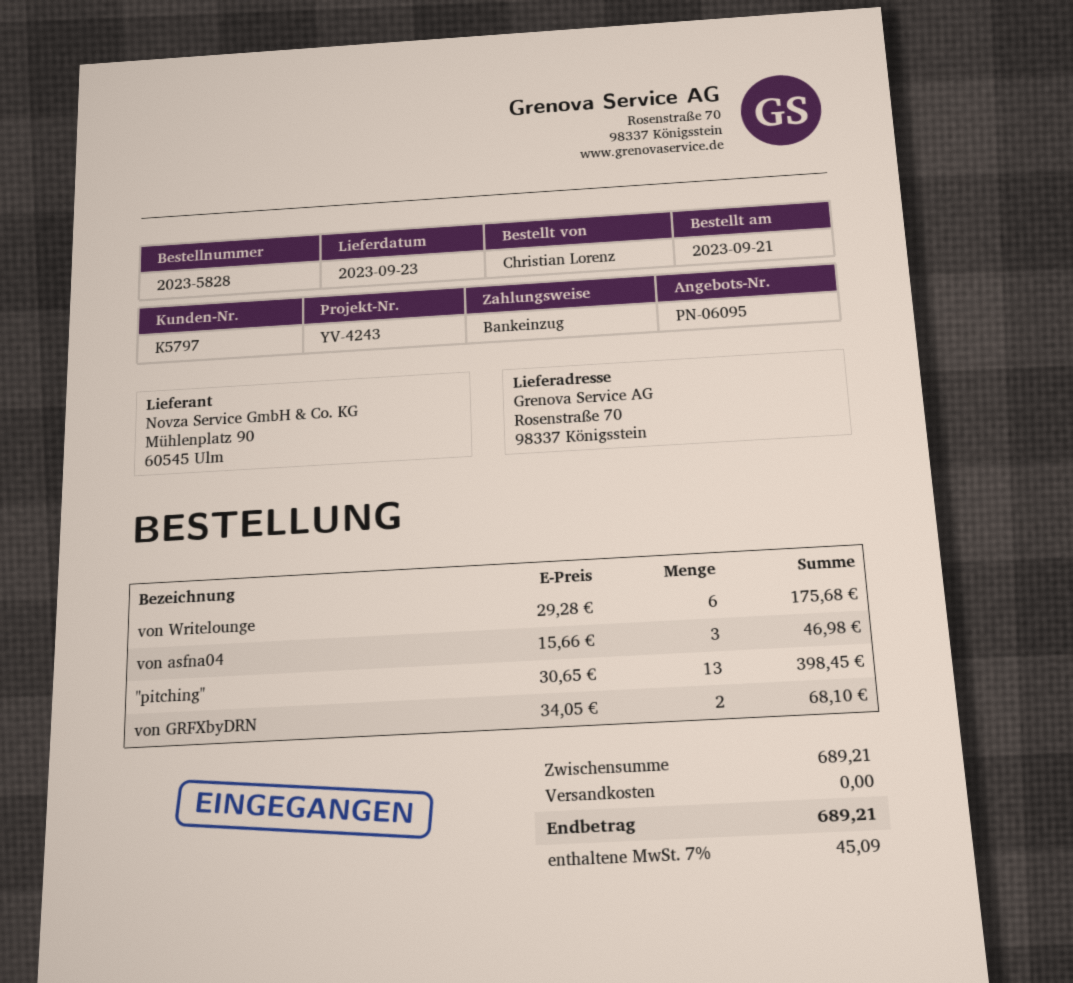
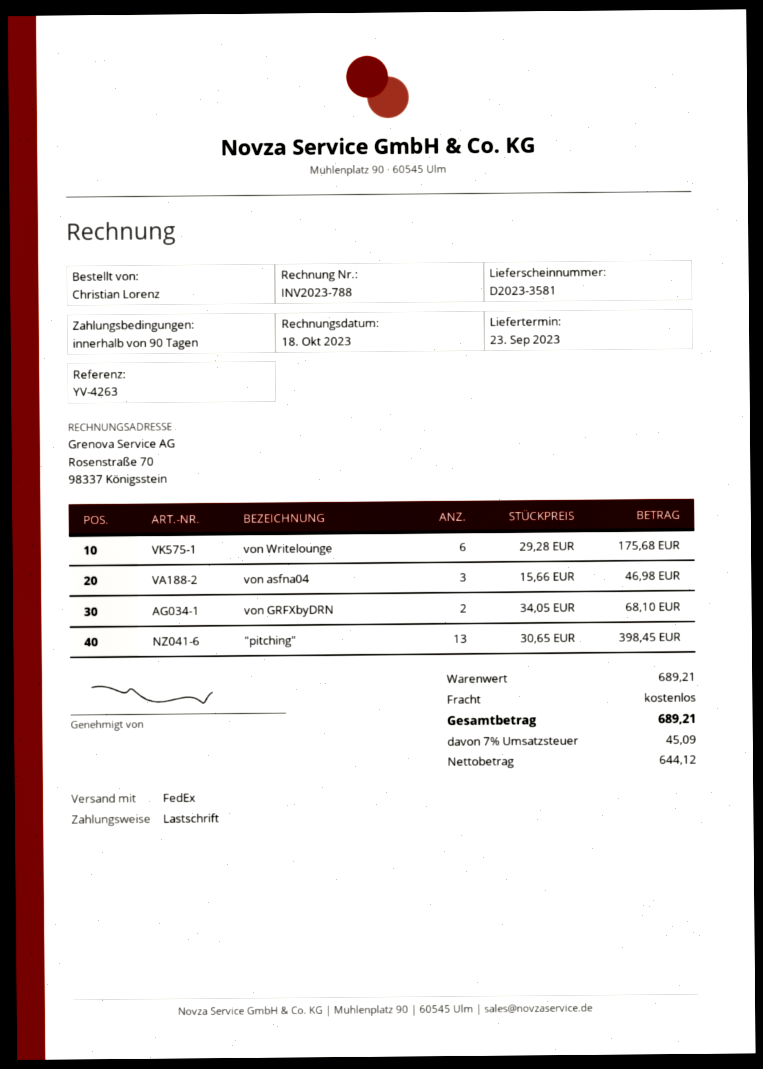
reference: YV-4243 -> YV-4263

